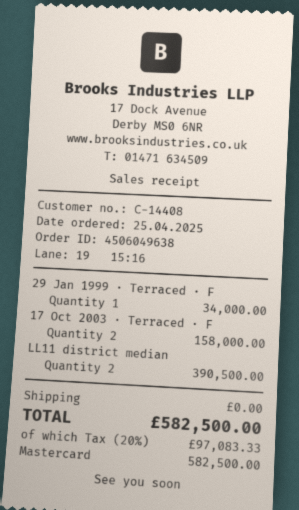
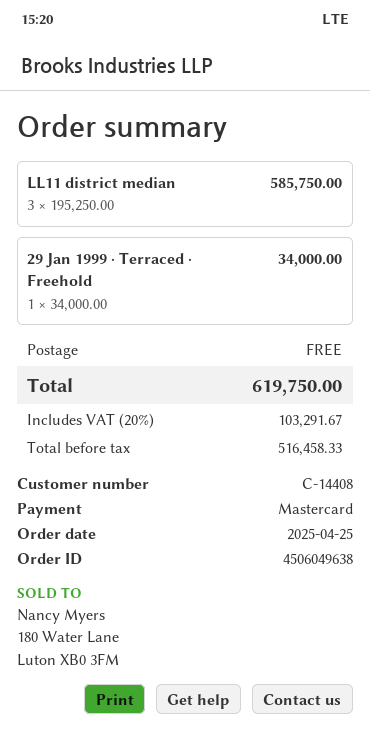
17 Oct 2003 · Terraced · F: 2 for 158000.00 -> none
LL11 district median: 2 for 390500.00 -> 3 for 585750.00
tax: 20% = 97083.33 -> 20% = 103291.67
total: 582500.00 -> 619750.00

